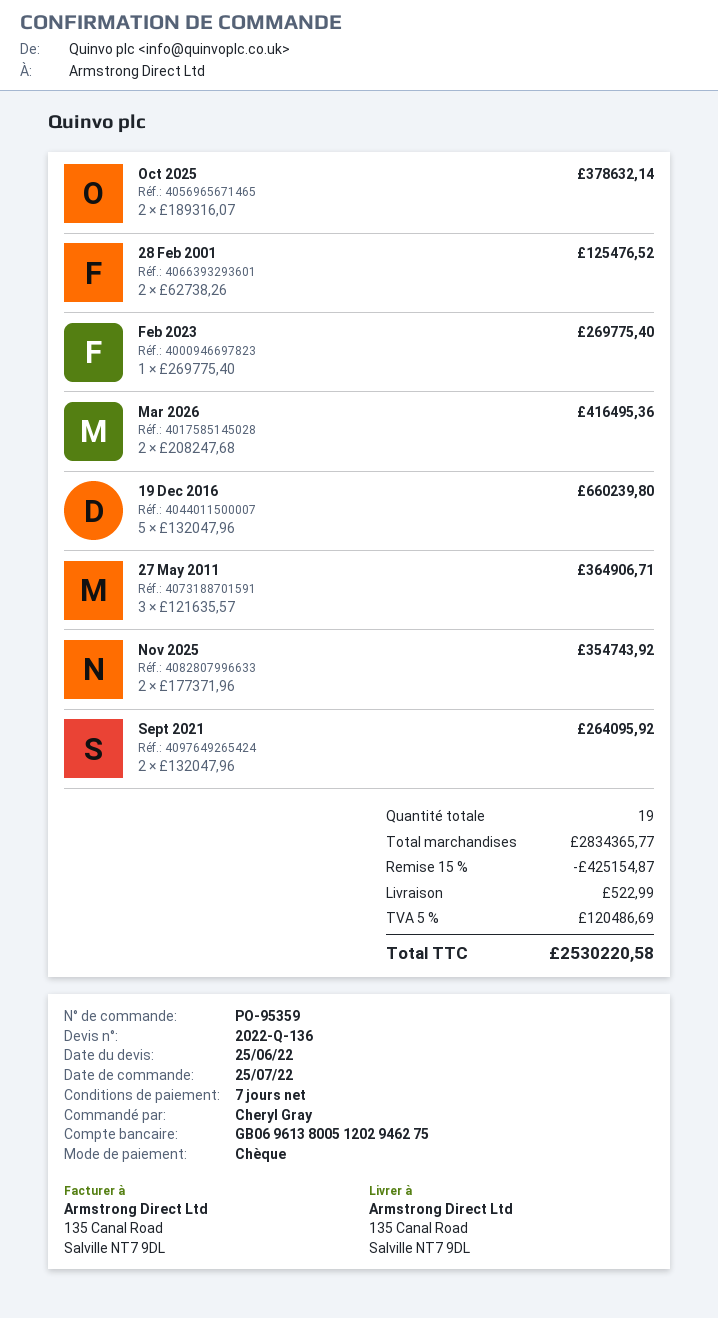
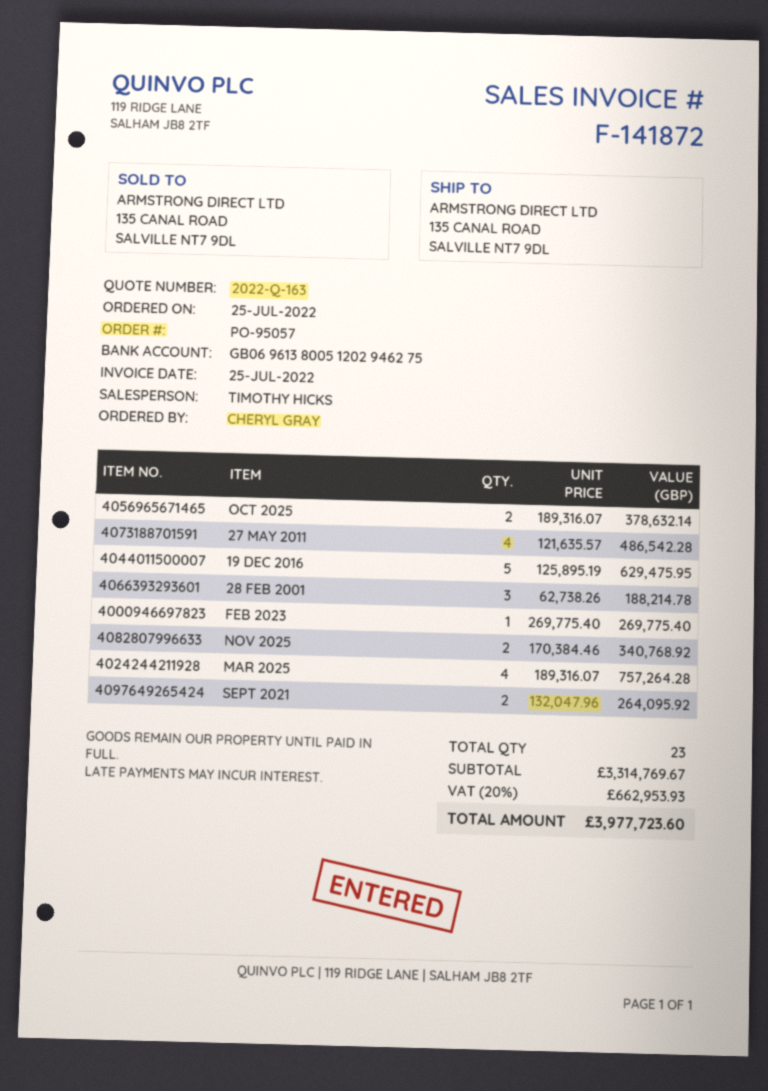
quote number: 2022-Q-136 -> 2022-Q-163
order number: PO-95359 -> PO-95057
28 Feb 2001: 2 x 62738.26 = 125476.52 -> 3 x 62738.26 = 188214.78
Mar 2026: 2 x 208247.68 = 416495.36 -> none
19 Dec 2016: 5 x 132047.96 = 660239.80 -> 5 x 125895.19 = 629475.95
27 May 2011: 3 x 121635.57 = 364906.71 -> 4 x 121635.57 = 486542.28
Nov 2025: 2 x 177371.96 = 354743.92 -> 2 x 170384.46 = 340768.92
MAR 2025: none -> 4 x 189316.07 = 757264.28
total quantity: 19 -> 23
subtotal: 2834365.77 -> 3314769.67
discount: 15% = 425154.87 -> none
shipping: 522.99 -> none
tax: 5% = 120486.69 -> 20% = 662953.93
total: 2530220.58 -> 3977723.60

